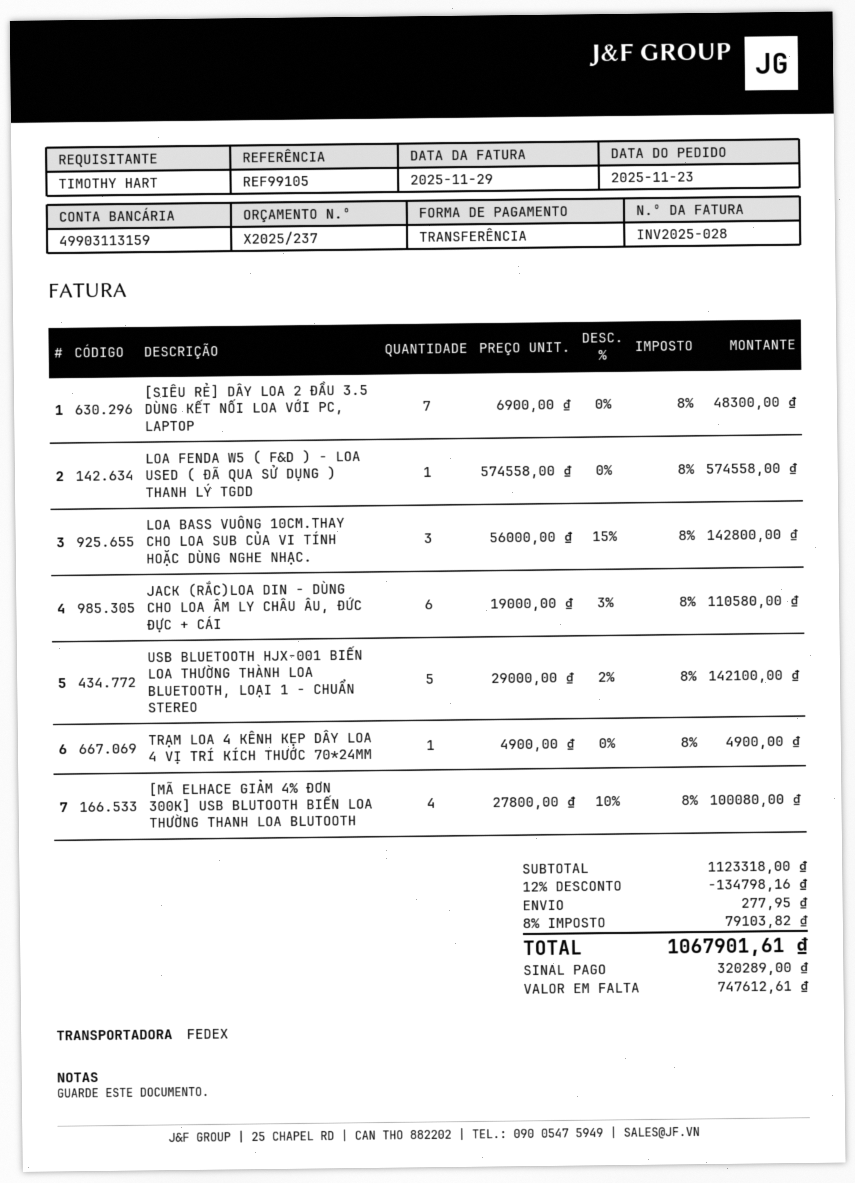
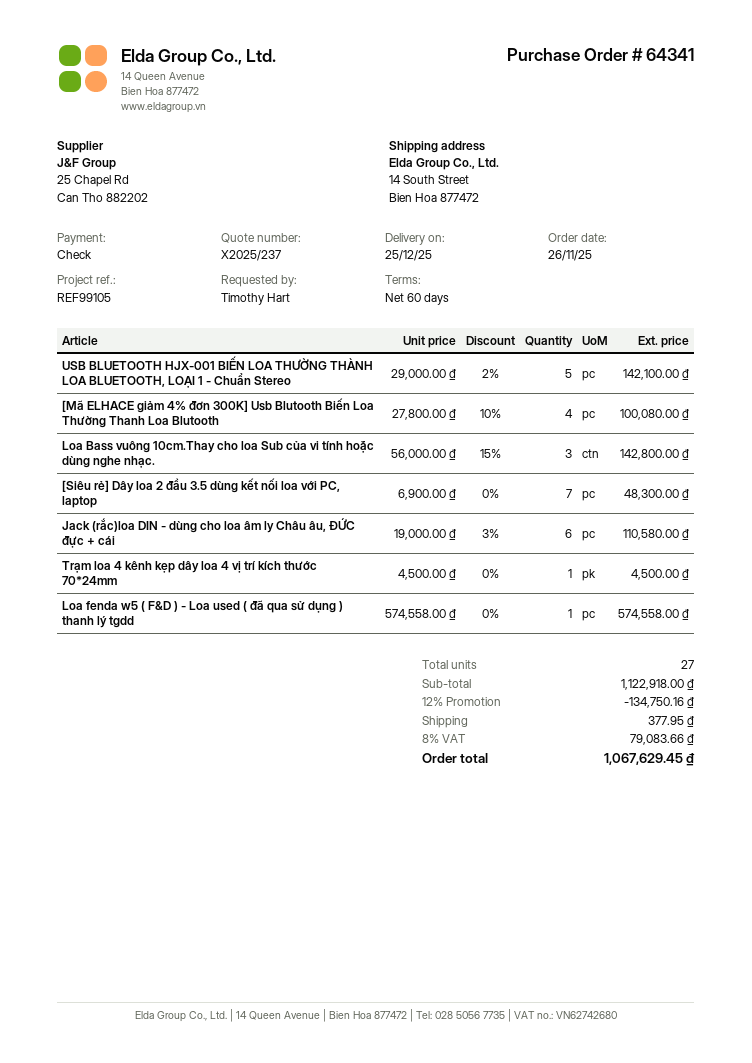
order date: 2025-11-23 -> 2025-11-26
payment method: bank transfer -> cheque
TRẠM LOA 4 KÊNH KẸP DÂY LOA 4 VỊ TRÍ KÍCH THƯỚC 70*24MM: 1 x 4900.00 = 4900.00 -> 1 x 4500.00 = 4500.00
subtotal: 1123318.00 -> 1122918.00
discount: 12% = 134798.16 -> 12% = 134750.16
shipping: 277.95 -> 377.95
tax: 8% = 79103.82 -> 8% = 79083.66
total: 1067901.61 -> 1067629.45

